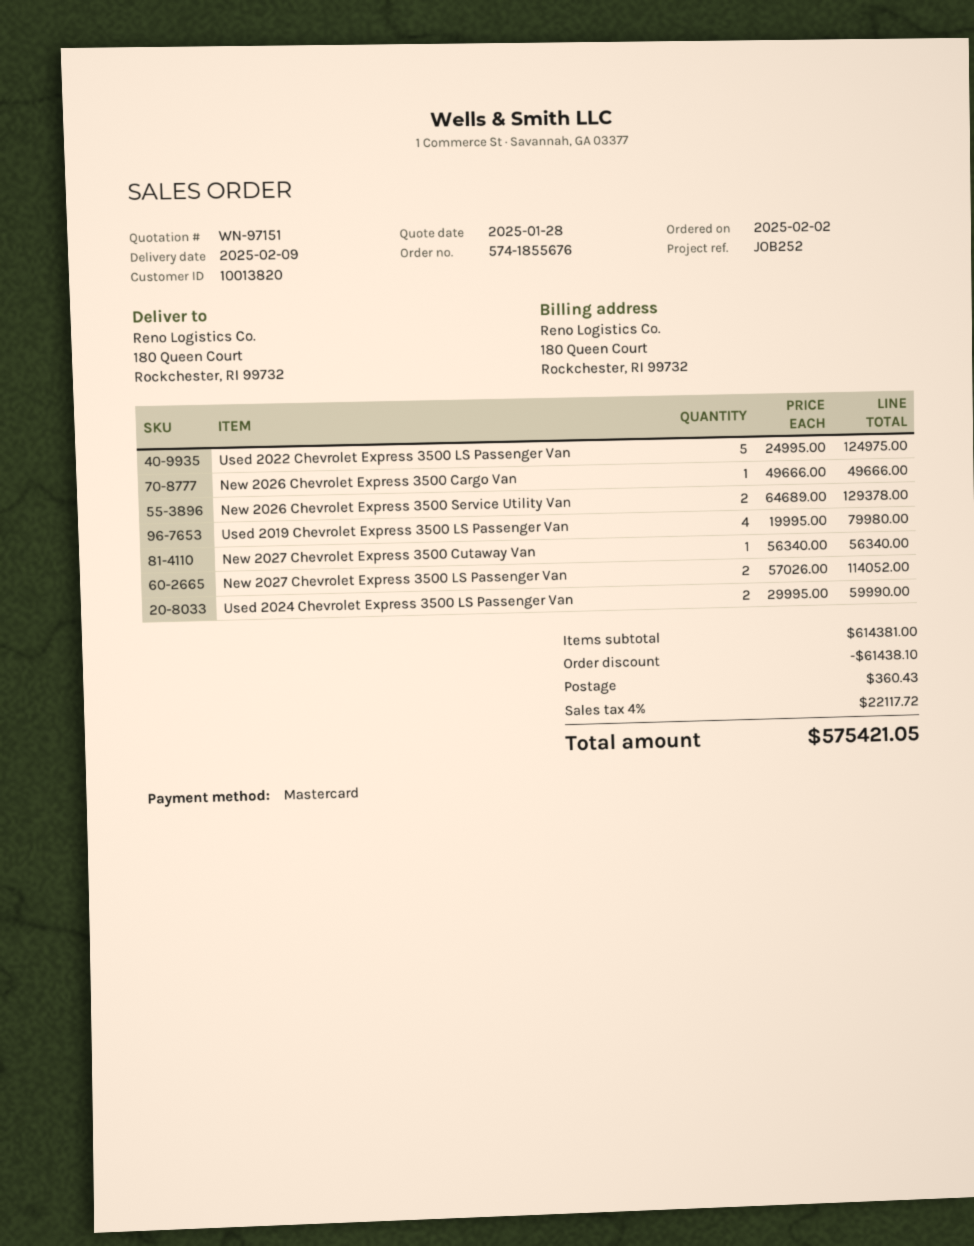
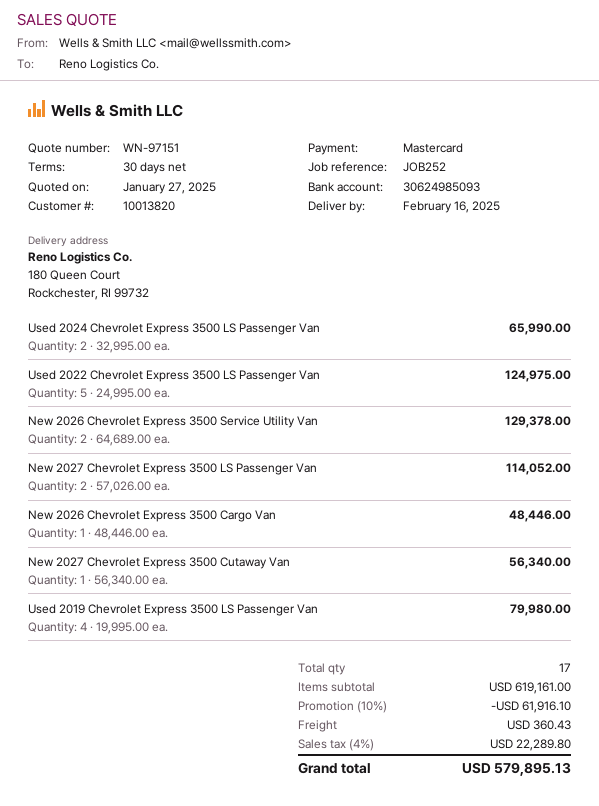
quote date: 2025-01-28 -> 2025-01-27
delivery date: 2025-02-09 -> 2025-02-16
New 2026 Chevrolet Express 3500 Cargo Van: 1 x 49666.00 = 49666.00 -> 1 x 48446.00 = 48446.00
Used 2024 Chevrolet Express 3500 LS Passenger Van: 2 x 29995.00 = 59990.00 -> 2 x 32995.00 = 65990.00
subtotal: 614381.00 -> 619161.00
discount: 61438.10 -> 61916.10
tax: 4% = 22117.72 -> 4% = 22289.80
total: 575421.05 -> 579895.13

